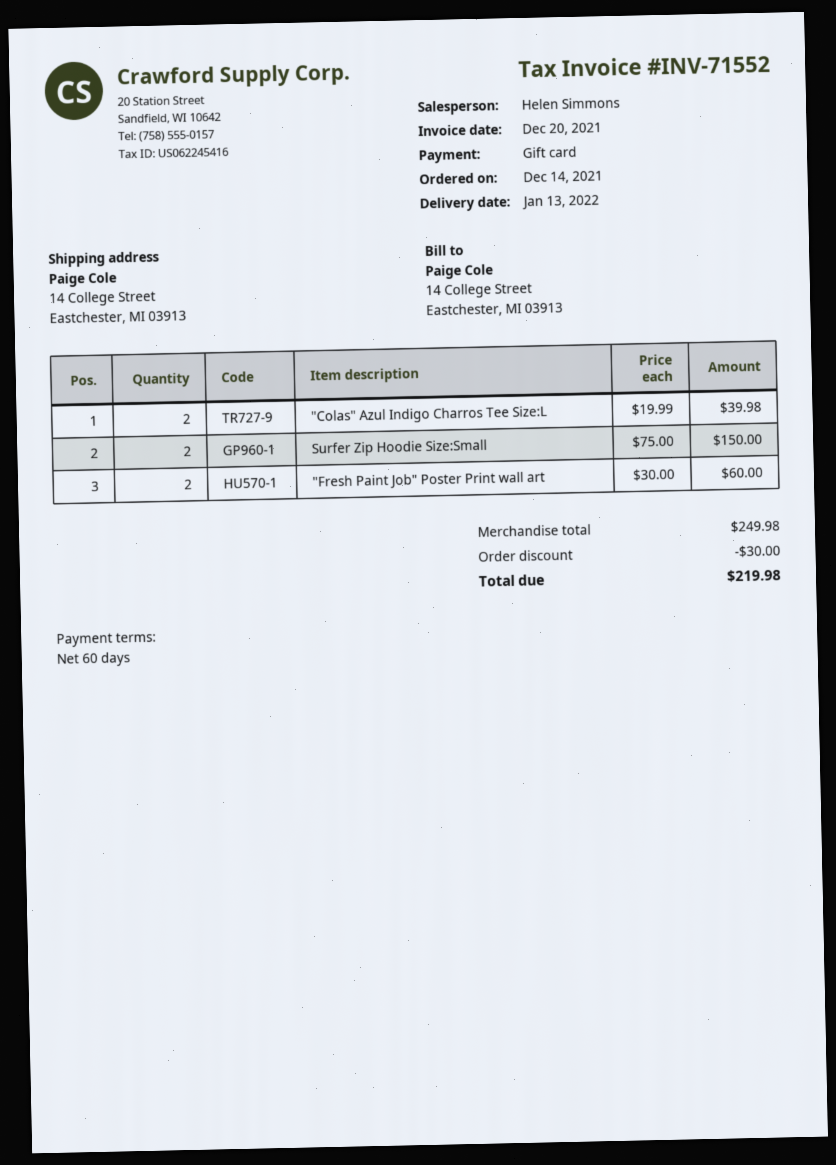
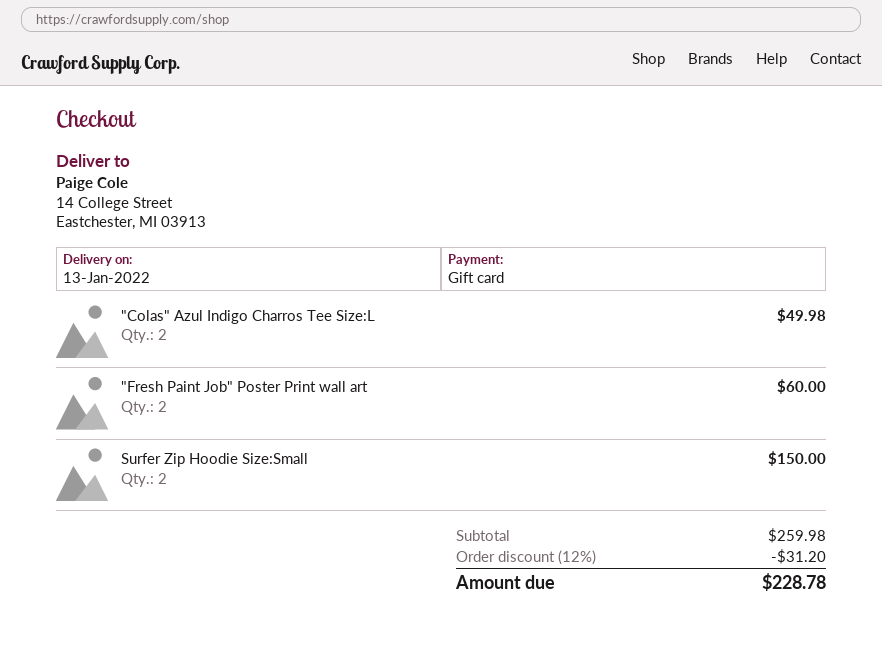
"Colas" Azul Indigo Charros Tee Size:L: 2 for 39.98 -> 2 for 49.98
subtotal: 249.98 -> 259.98
discount: 30.00 -> 31.20
total: 219.98 -> 228.78

